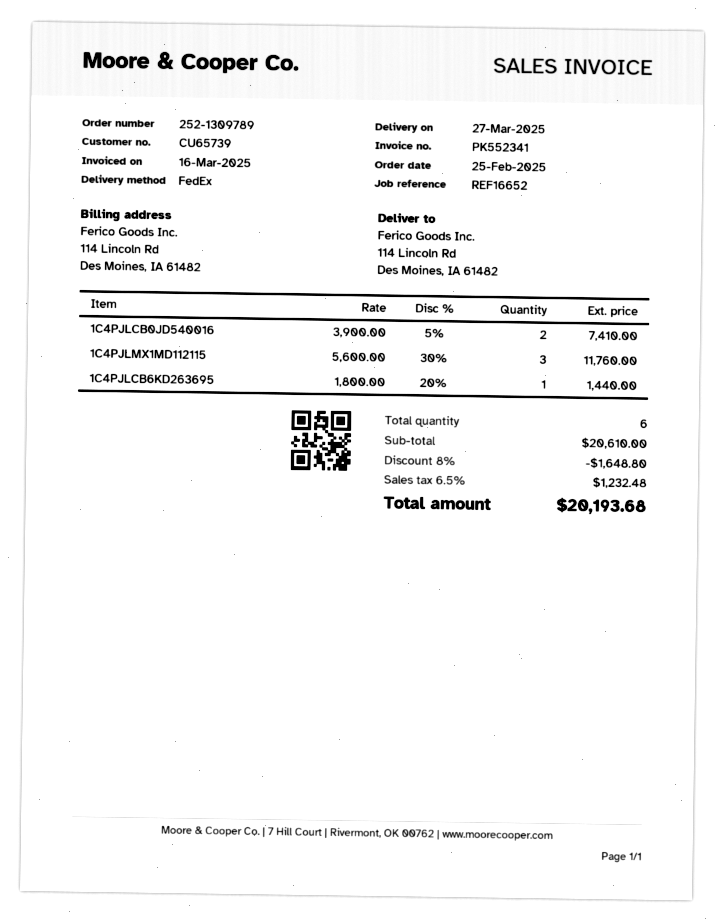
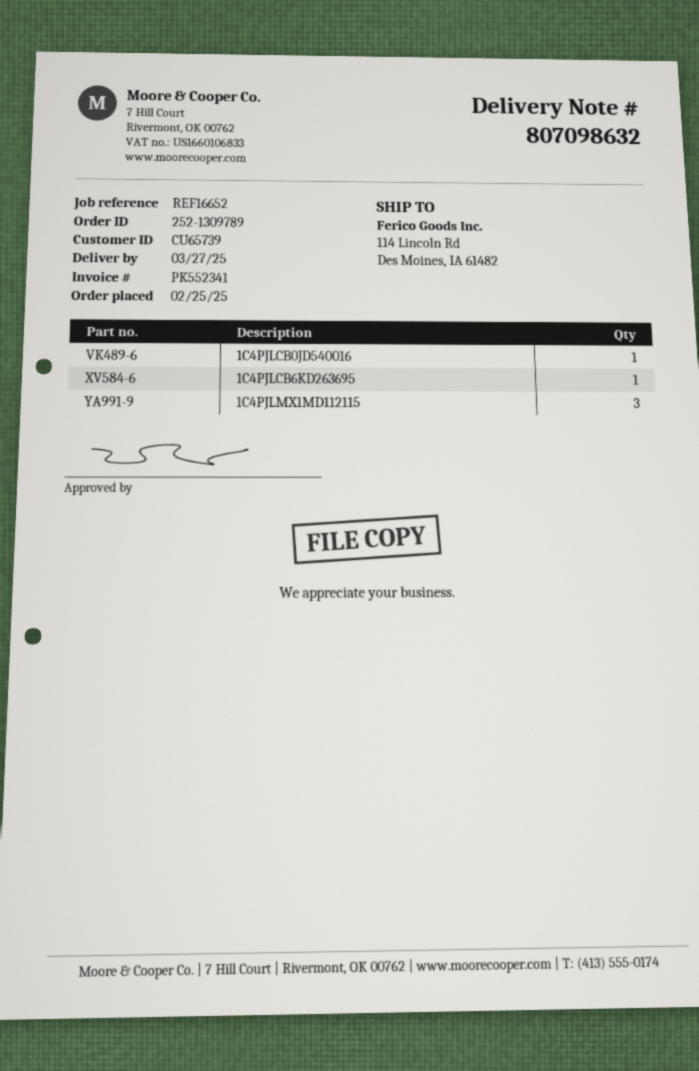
1C4PJLCB0JD540016: 2 -> 1

